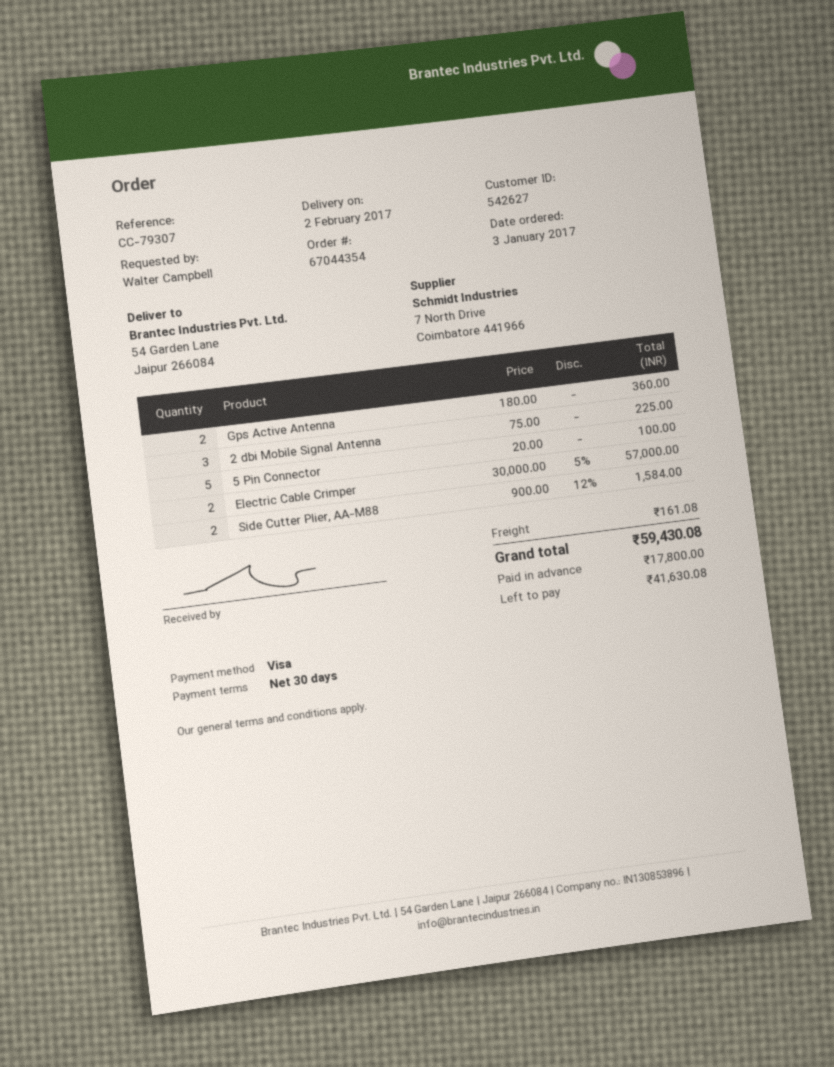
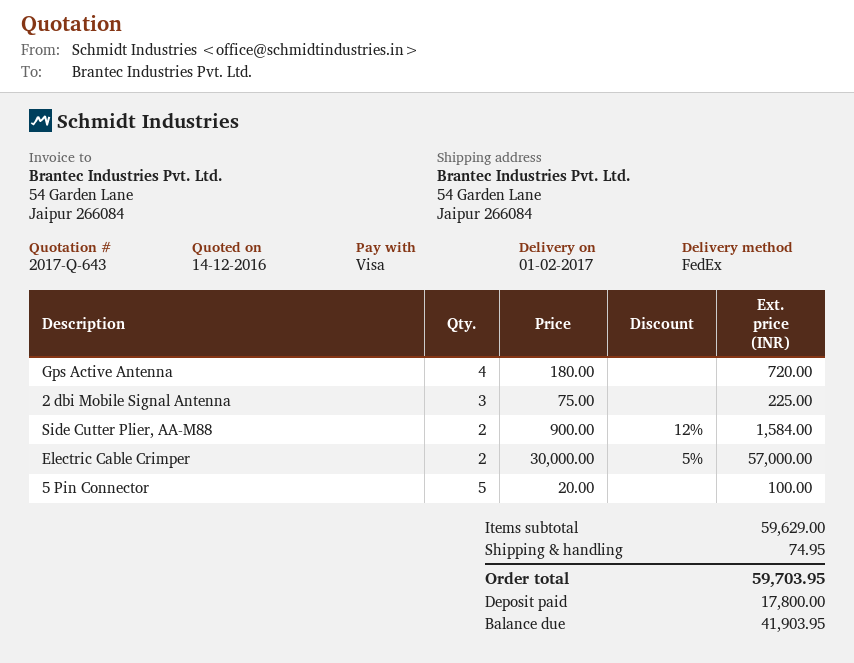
delivery date: 2017-02-02 -> 2017-02-01
Gps Active Antenna: 2 x 180.00 = 360.00 -> 4 x 180.00 = 720.00
shipping: 161.08 -> 74.95
total: 59430.08 -> 59703.95
balance: 41630.08 -> 41903.95

